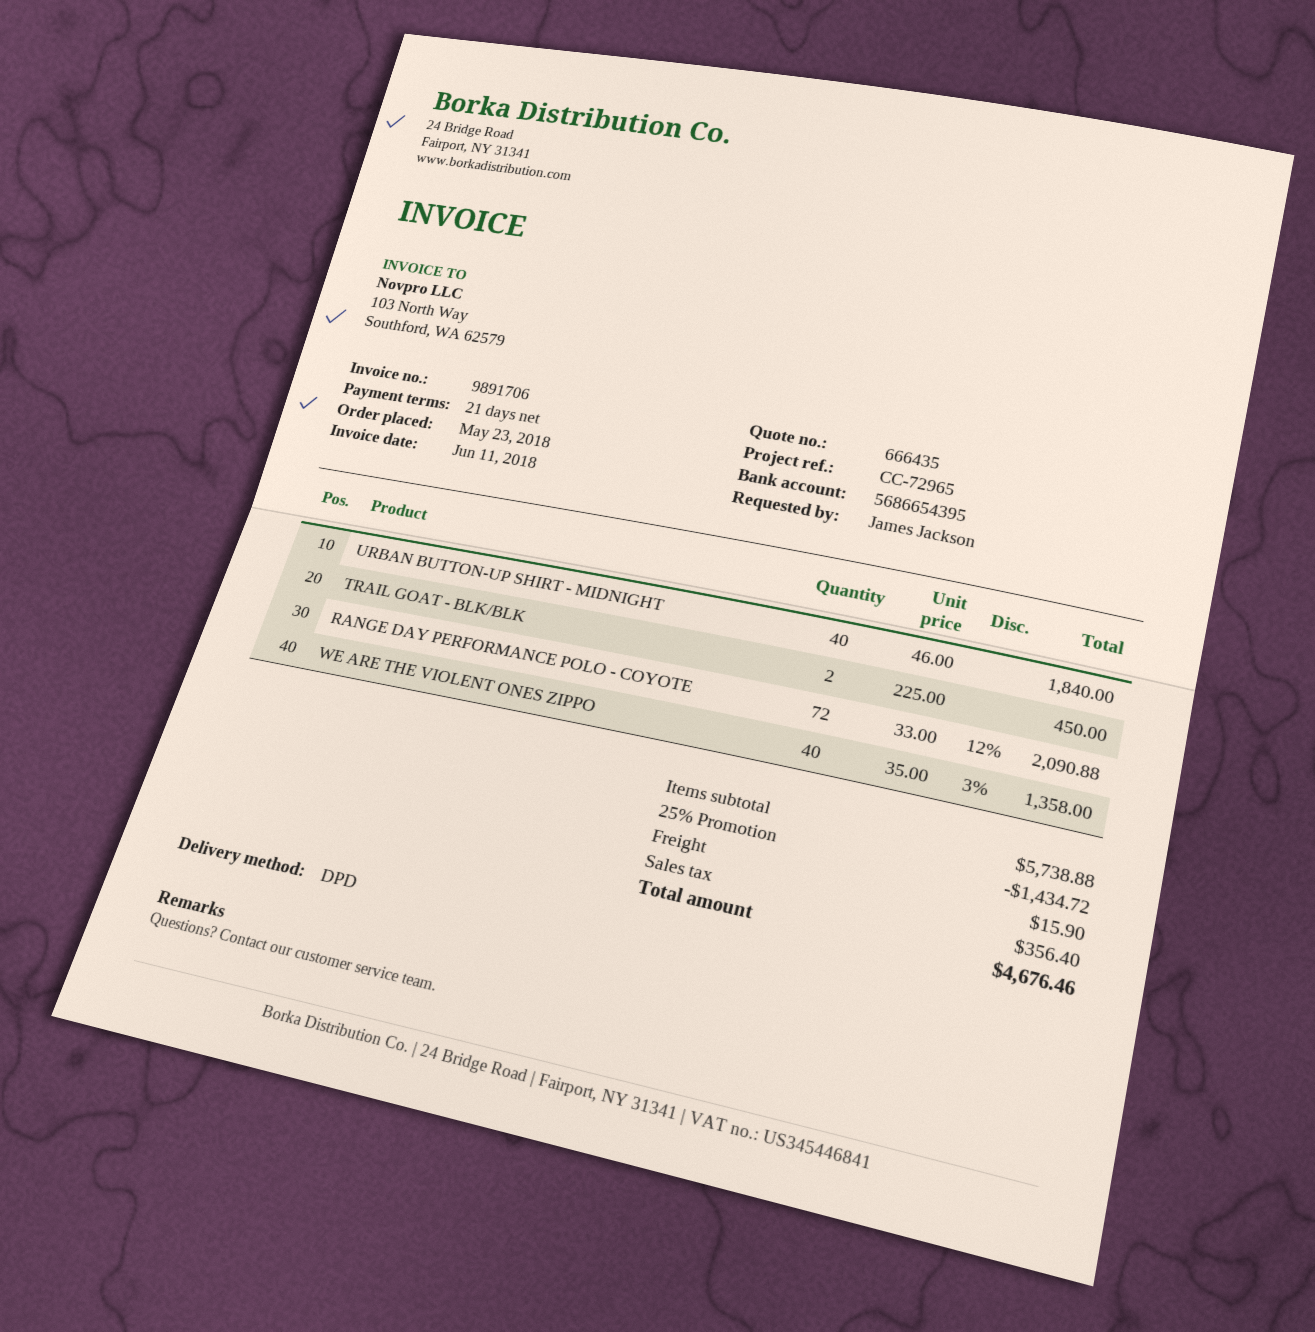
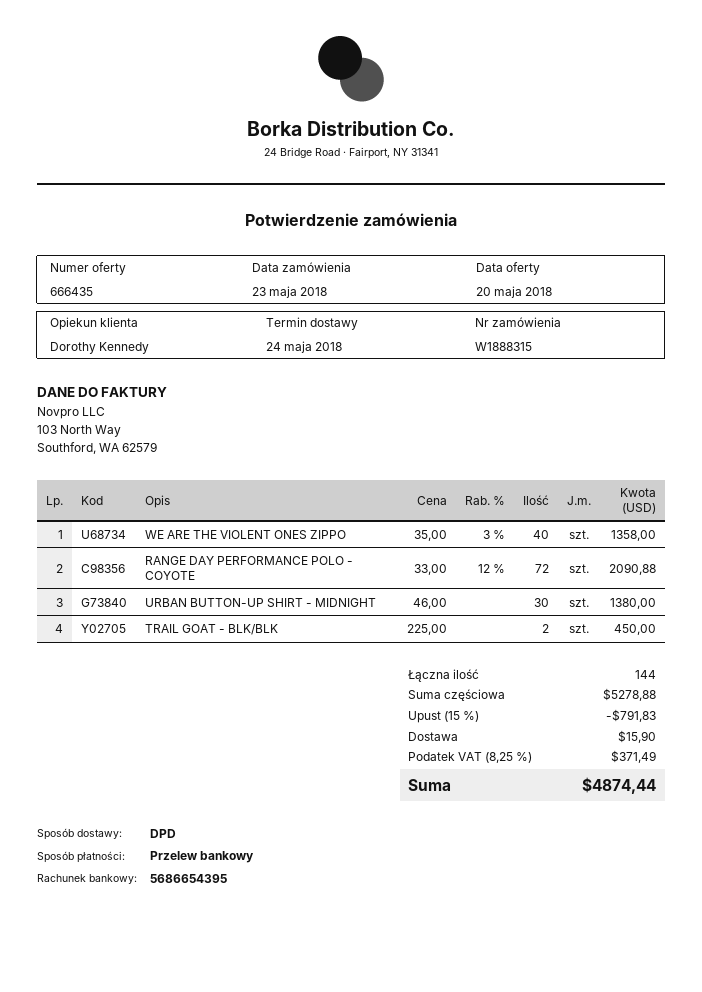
URBAN BUTTON-UP SHIRT - MIDNIGHT: 40 x 46.00 = 1840.00 -> 30 x 46.00 = 1380.00
subtotal: 5738.88 -> 5278.88
discount: 25% = 1434.72 -> 15% = 791.83
tax: 356.40 -> 371.49
total: 4676.46 -> 4874.44

